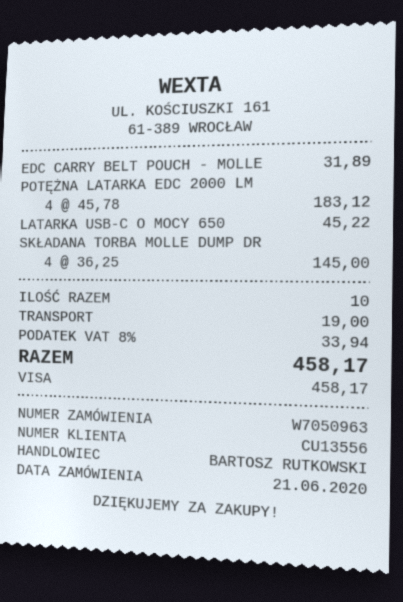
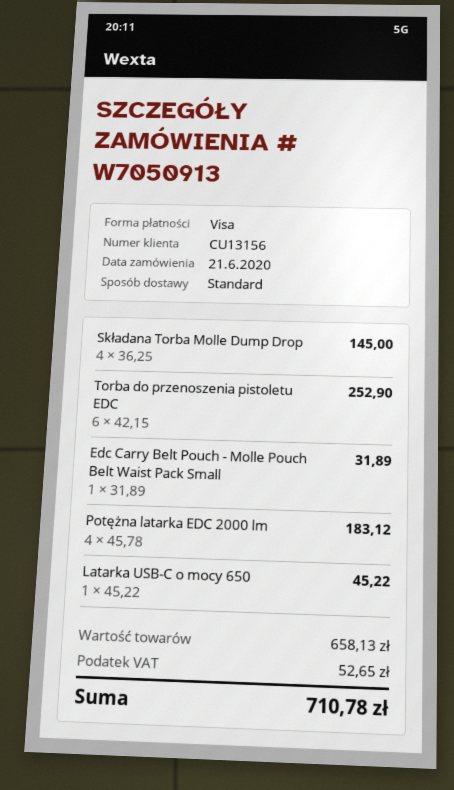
order number: W7050963 -> W7050913
customer number: CU13556 -> CU13156
Torba do przenoszenia pistoletu EDC: none -> 6 x 42.15 = 252.90
shipping: 19.00 -> none
tax: 33.94 -> 52.65
total: 458.17 -> 710.78

